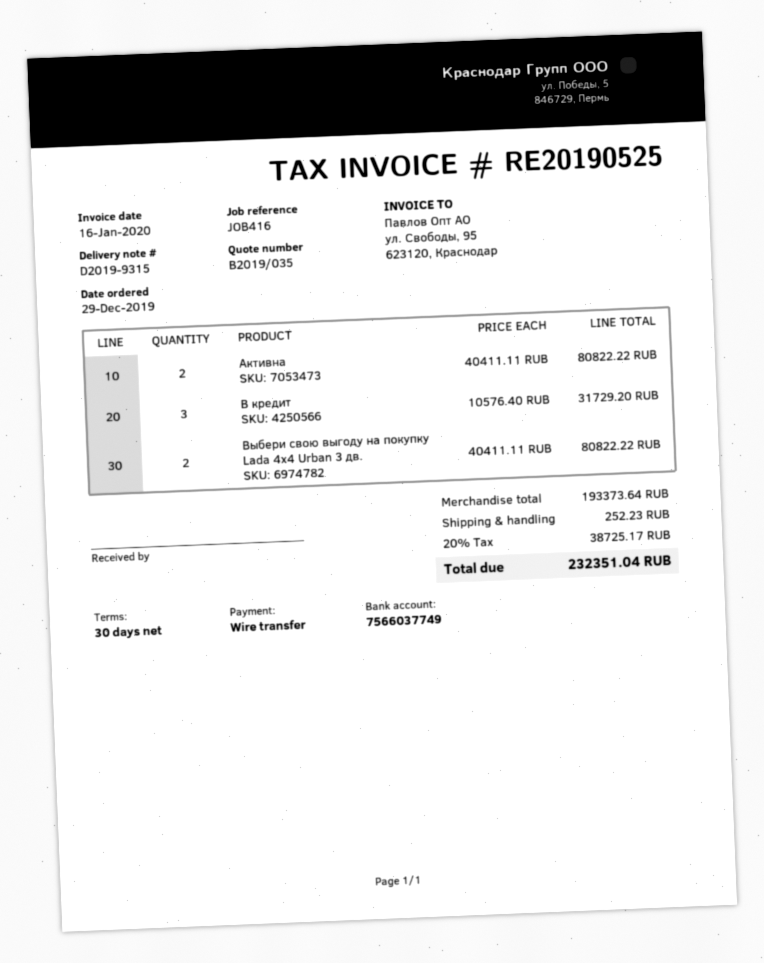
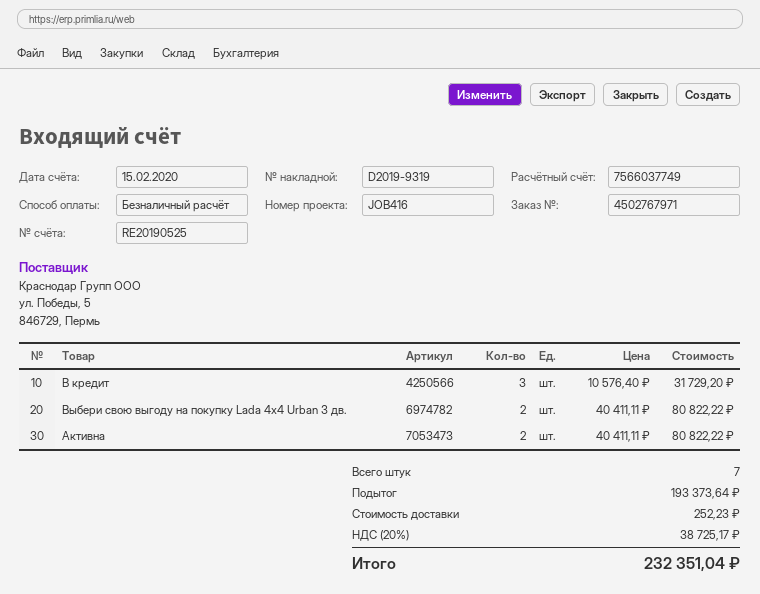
delivery note number: D2019-9315 -> D2019-9319
invoice date: 2020-01-16 -> 2020-02-15

